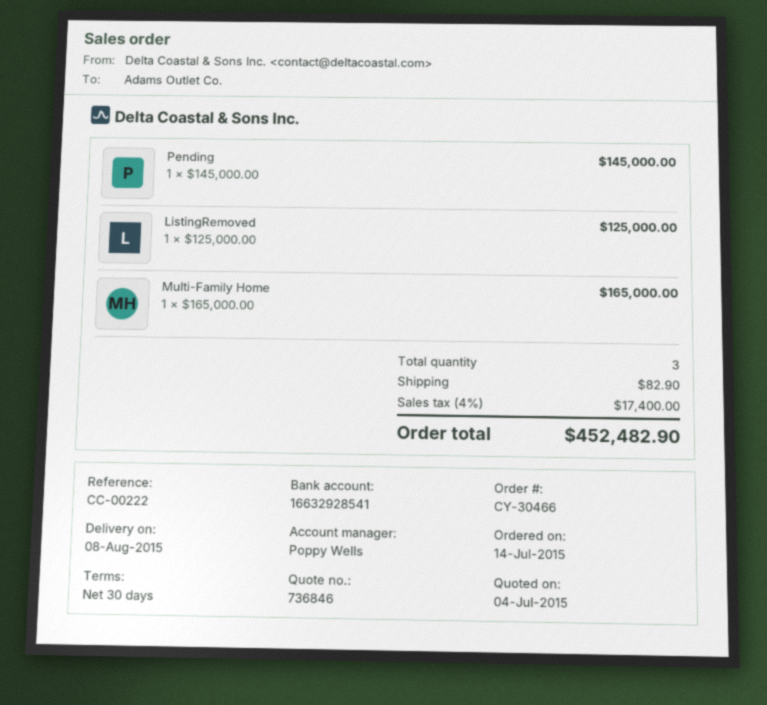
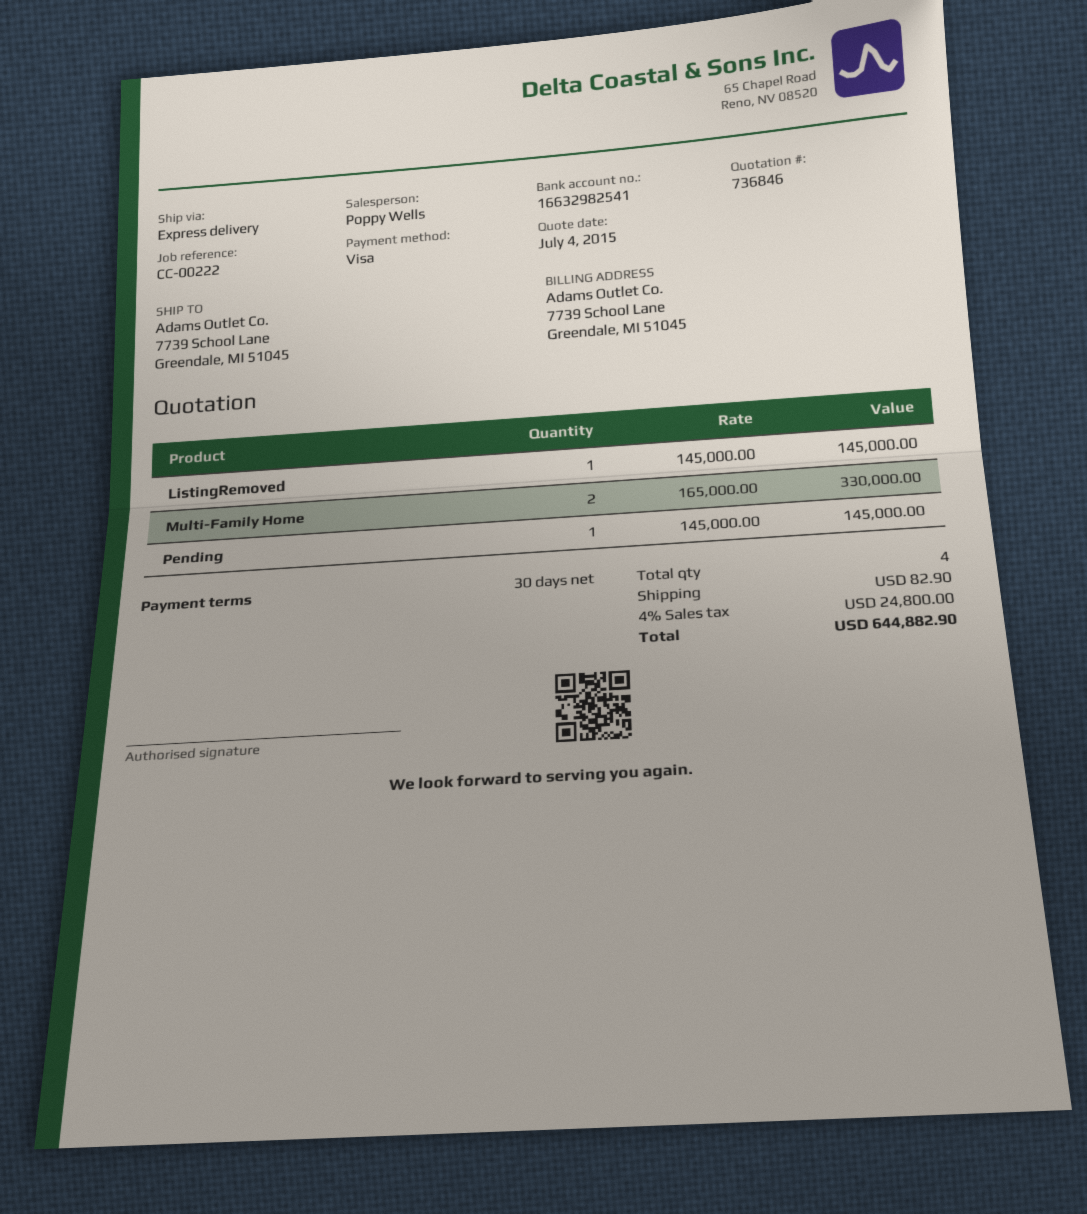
bank account: 16632928541 -> 16632982541
ListingRemoved: 1 x 125000.00 = 125000.00 -> 1 x 145000.00 = 145000.00
Multi-Family Home: 1 x 165000.00 = 165000.00 -> 2 x 165000.00 = 330000.00
total quantity: 3 -> 4
tax: 4% = 17400.00 -> 4% = 24800.00
total: 452482.90 -> 644882.90

